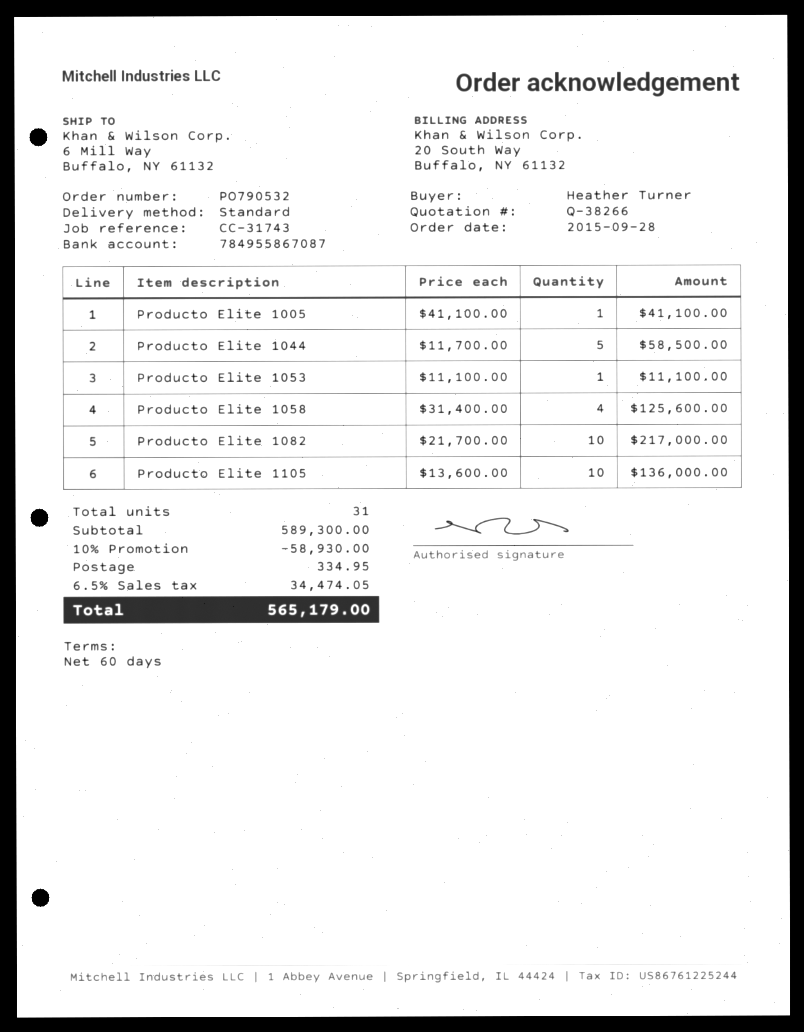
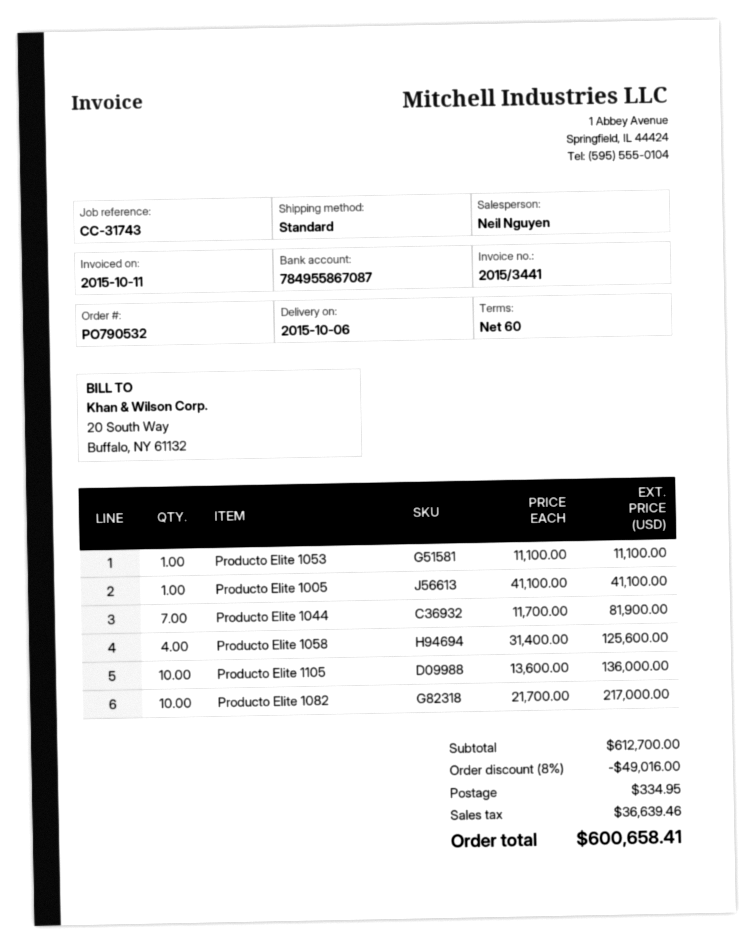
Producto Elite 1044: 5 x 11700.00 = 58500.00 -> 7 x 11700.00 = 81900.00
subtotal: 589300.00 -> 612700.00
discount: 10% = 58930.00 -> 8% = 49016.00
tax: 34474.05 -> 36639.46
total: 565179.00 -> 600658.41

